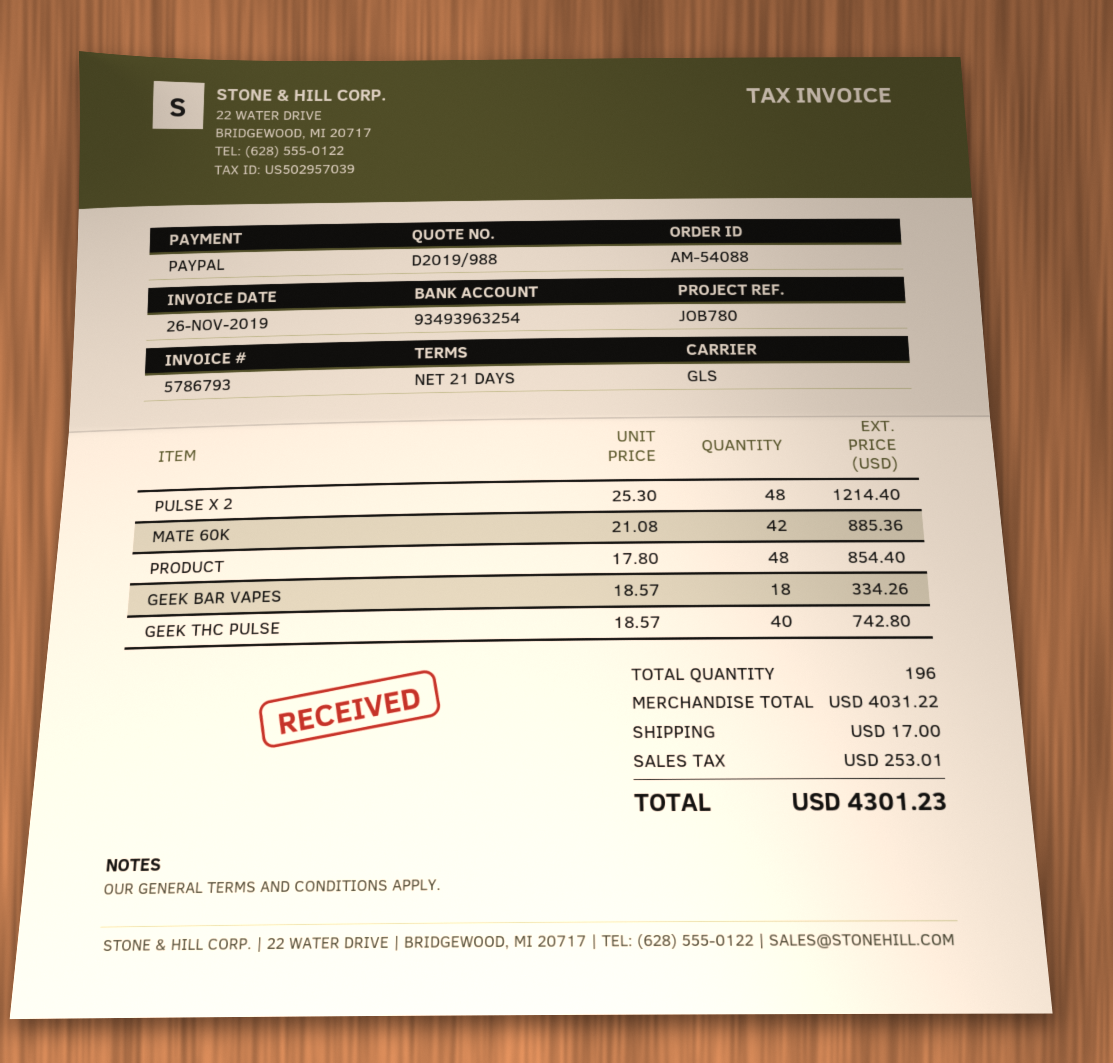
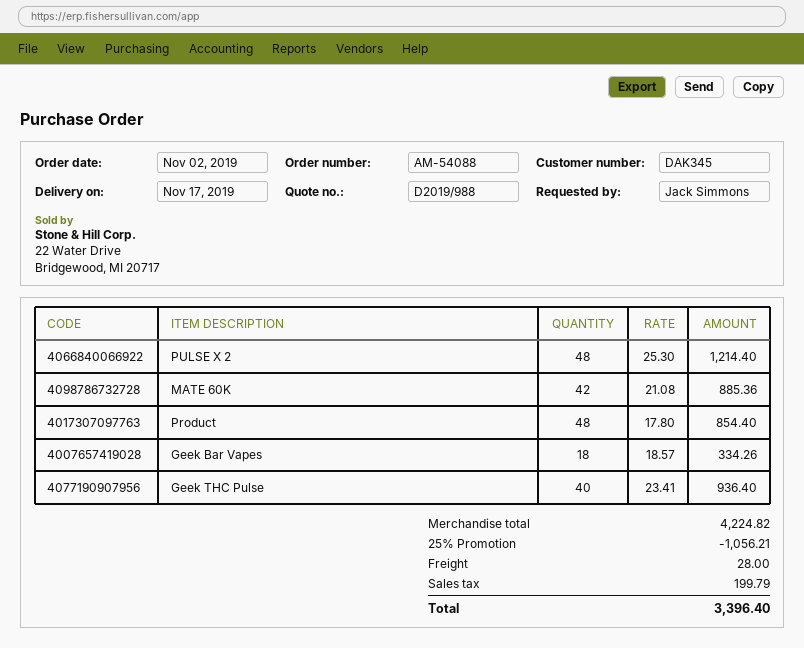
GEEK THC PULSE: 40 x 18.57 = 742.80 -> 40 x 23.41 = 936.40
subtotal: 4031.22 -> 4224.82
discount: none -> 25% = 1056.21
shipping: 17.00 -> 28.00
tax: 253.01 -> 199.79
total: 4301.23 -> 3396.40

